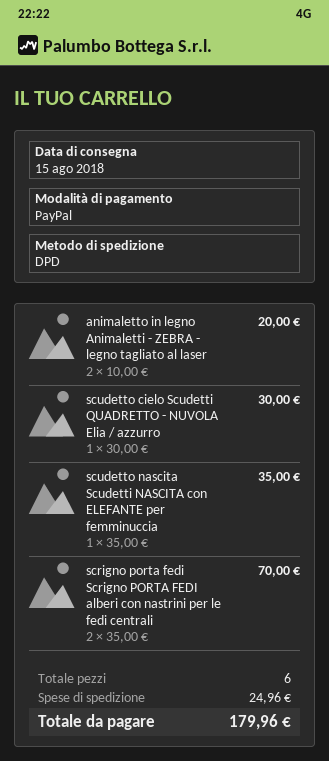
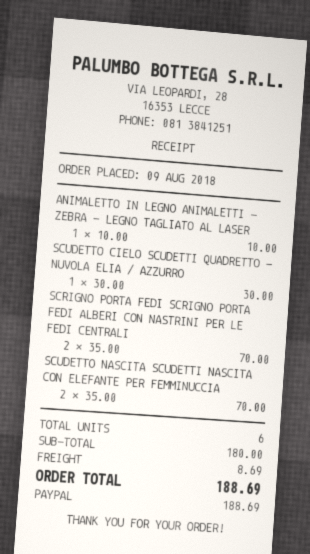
animaletto in legno Animaletti - ZEBRA - legno tagliato al laser: 2 x 10.00 = 20.00 -> 1 x 10.00 = 10.00
scudetto nascita Scudetti NASCITA con ELEFANTE per femminuccia: 1 x 35.00 = 35.00 -> 2 x 35.00 = 70.00
shipping: 24.96 -> 8.69
total: 179.96 -> 188.69

